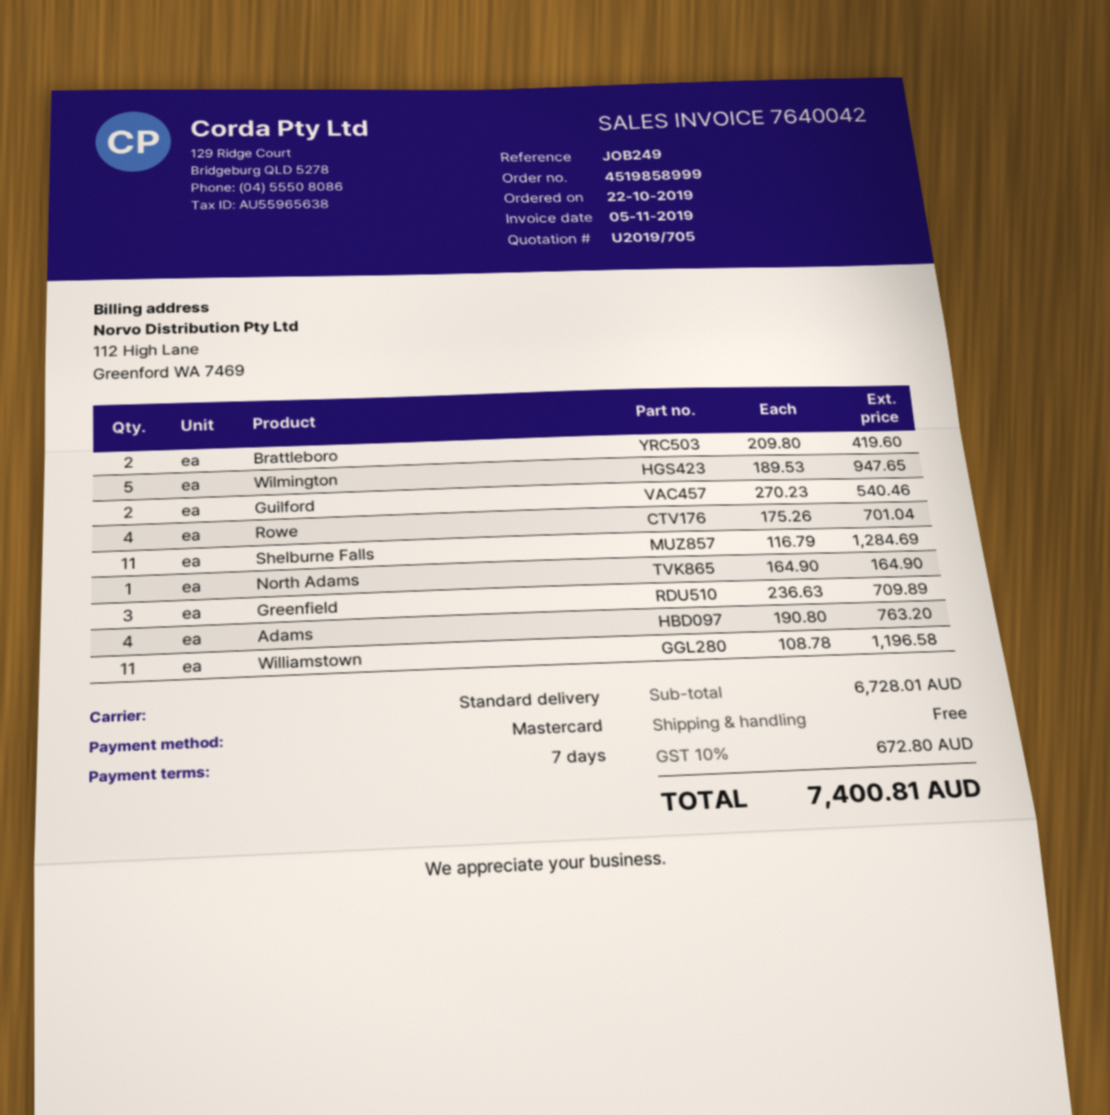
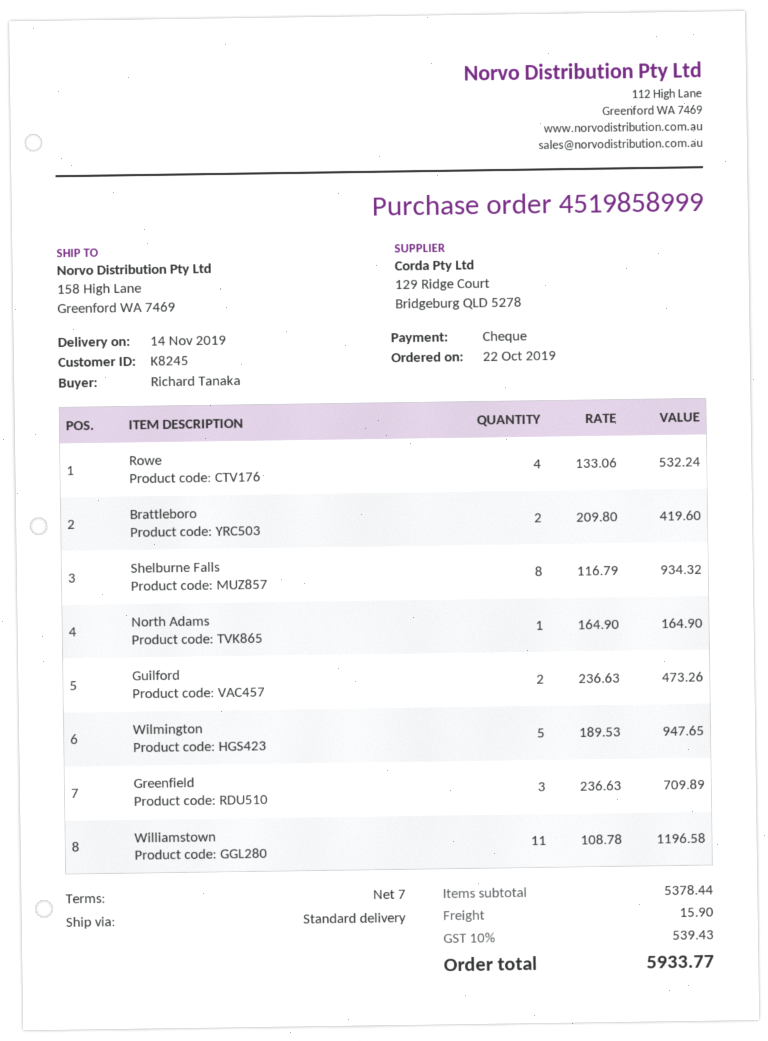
payment method: Mastercard -> cheque
Guilford: 2 x 270.23 = 540.46 -> 2 x 236.63 = 473.26
Rowe: 4 x 175.26 = 701.04 -> 4 x 133.06 = 532.24
Shelburne Falls: 11 x 116.79 = 1284.69 -> 8 x 116.79 = 934.32
Adams: 4 x 190.80 = 763.20 -> none
subtotal: 6728.01 -> 5378.44
shipping: 0.00 -> 15.90
tax: 10% = 672.80 -> 10% = 539.43
total: 7400.81 -> 5933.77

